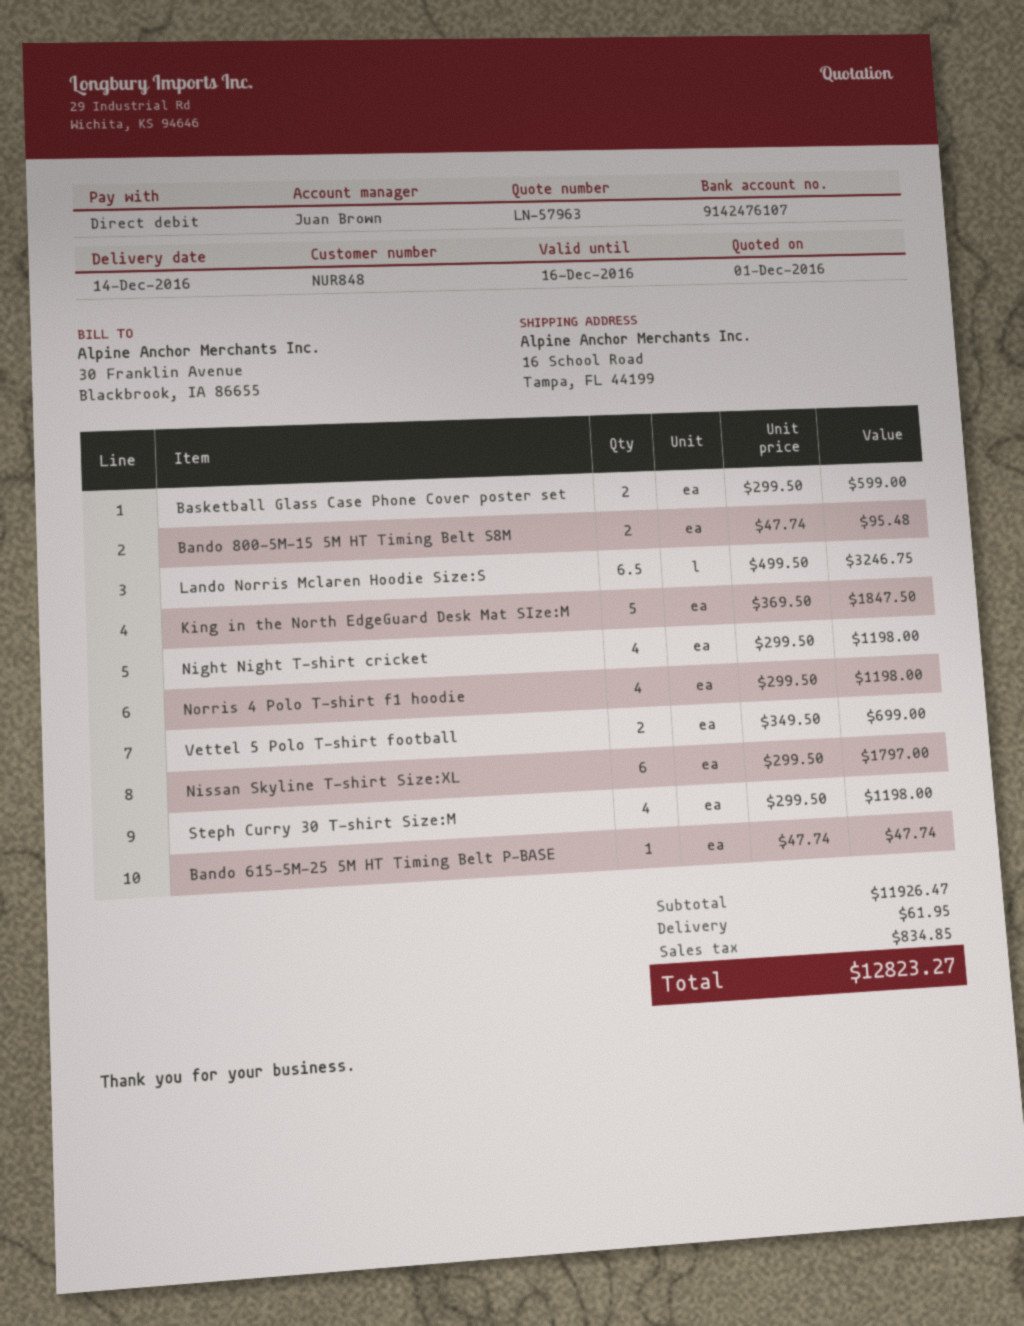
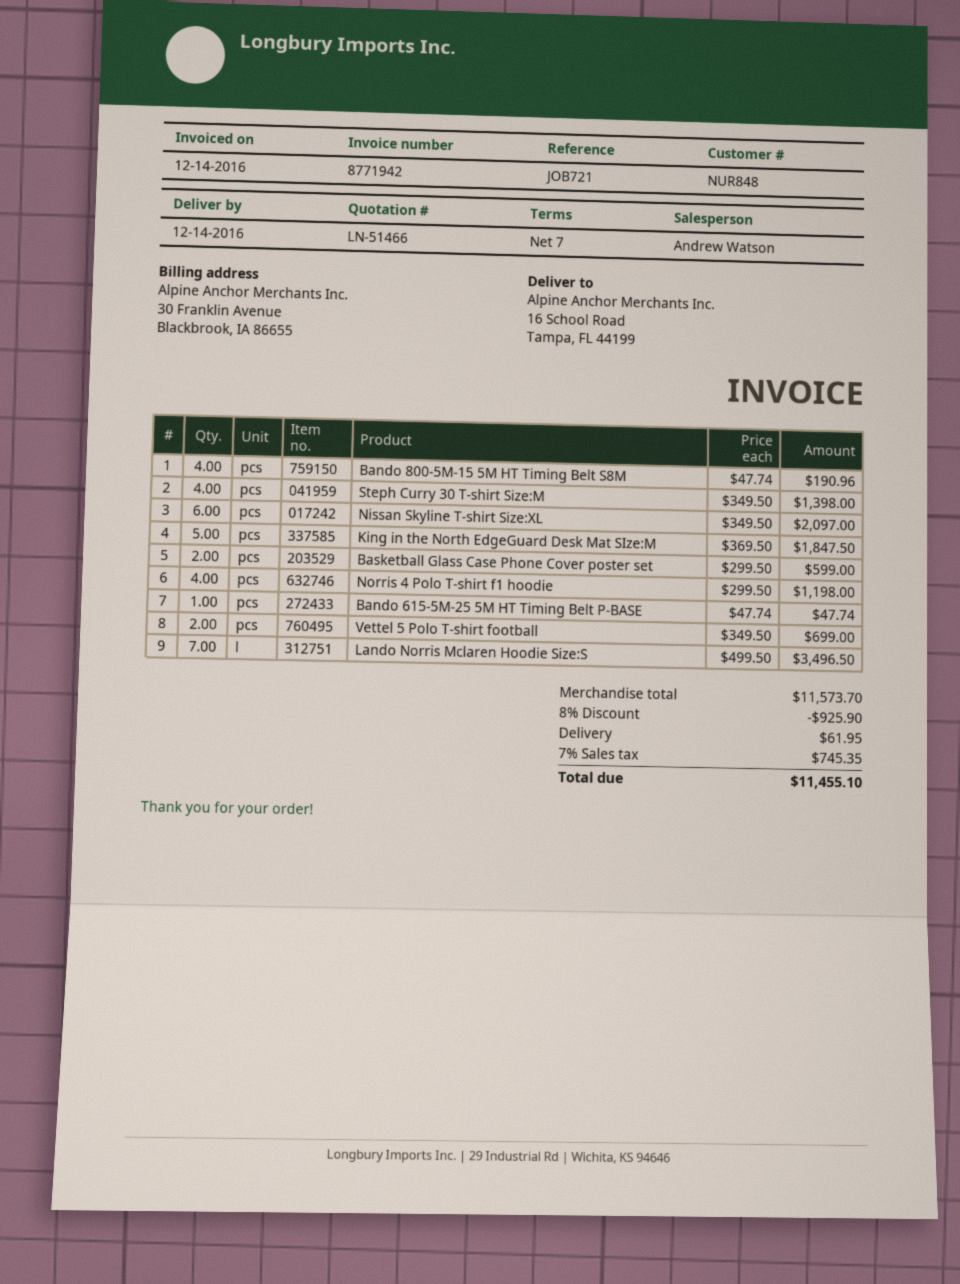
quote number: LN-57963 -> LN-51466
sales rep: Juan Brown -> Andrew Watson
Bando 800-5M-15 5M HT Timing Belt S8M: 2 x 47.74 = 95.48 -> 4 x 47.74 = 190.96
Lando Norris Mclaren Hoodie Size:S: 6.5 x 499.50 = 3246.75 -> 7 x 499.50 = 3496.50
Night Night T-shirt cricket: 4 x 299.50 = 1198.00 -> none
Nissan Skyline T-shirt Size:XL: 6 x 299.50 = 1797.00 -> 6 x 349.50 = 2097.00
Steph Curry 30 T-shirt Size:M: 4 x 299.50 = 1198.00 -> 4 x 349.50 = 1398.00
subtotal: 11926.47 -> 11573.70
discount: none -> 8% = 925.90
tax: 834.85 -> 745.35
total: 12823.27 -> 11455.10

